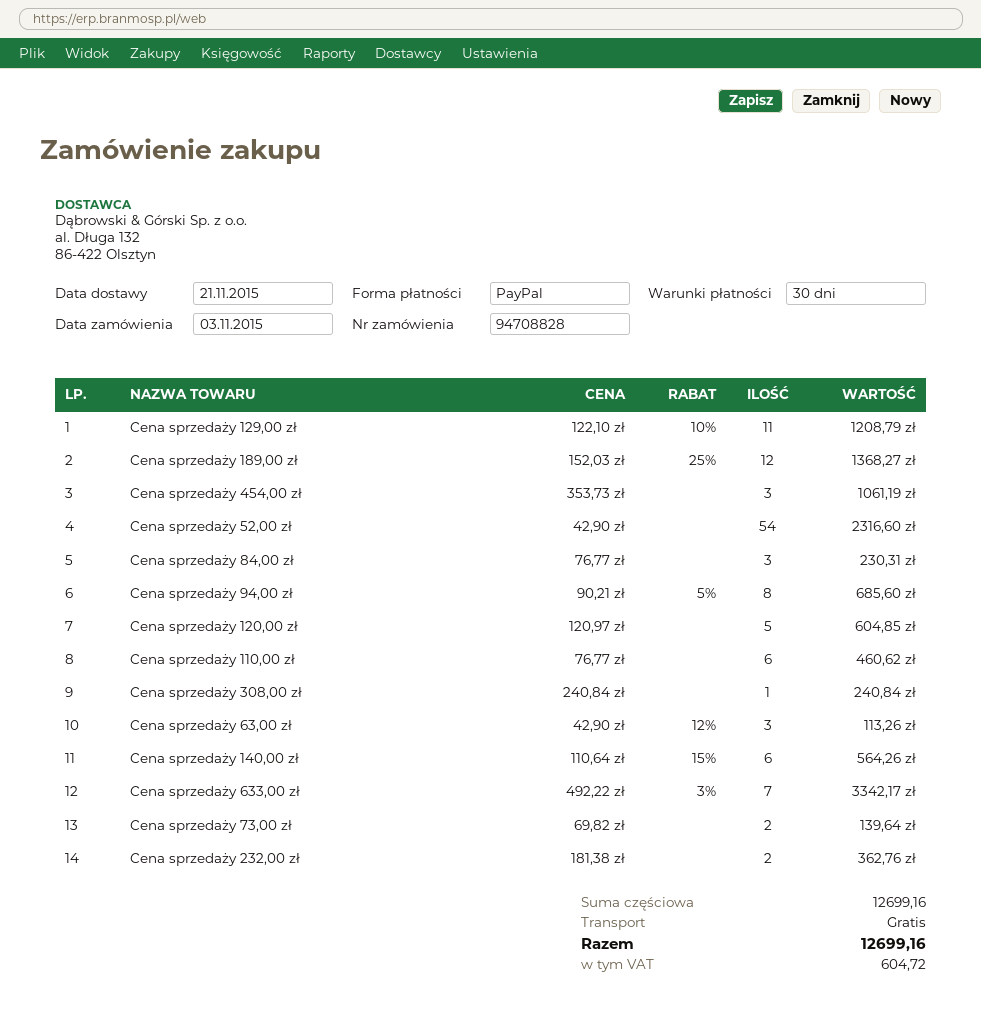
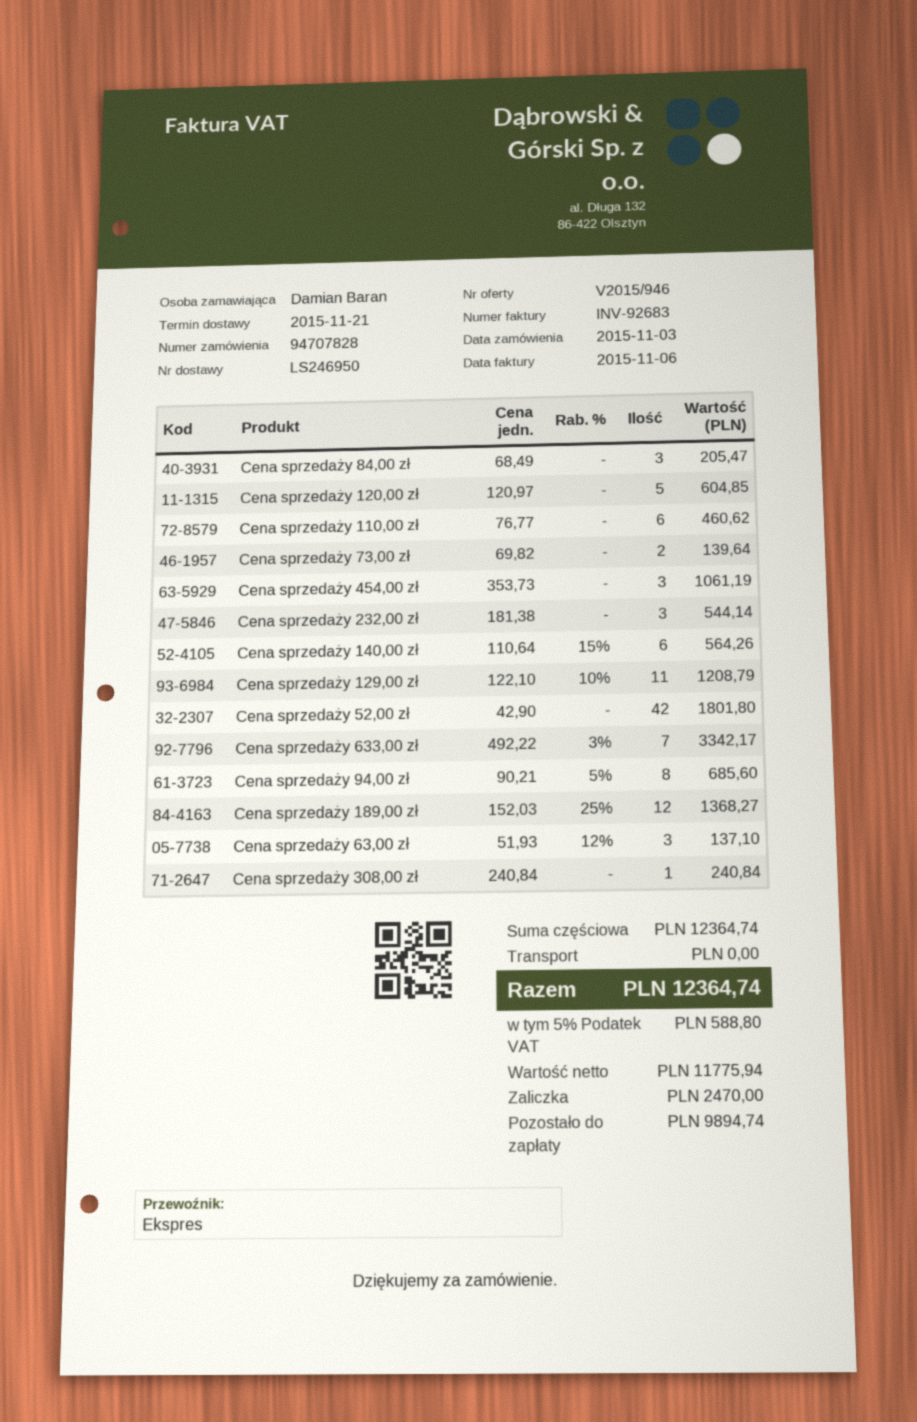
order number: 94708828 -> 94707828
Cena sprzedaży 52,00 zł: 54 x 42.90 = 2316.60 -> 42 x 42.90 = 1801.80
Cena sprzedaży 84,00 zł: 3 x 76.77 = 230.31 -> 3 x 68.49 = 205.47
Cena sprzedaży 63,00 zł: 3 x 42.90 - 12% = 113.26 -> 3 x 51.93 - 12% = 137.10
Cena sprzedaży 232,00 zł: 2 x 181.38 = 362.76 -> 3 x 181.38 = 544.14
subtotal: 12699.16 -> 12364.74
tax: 604.72 -> 588.80
total: 12699.16 -> 12364.74

